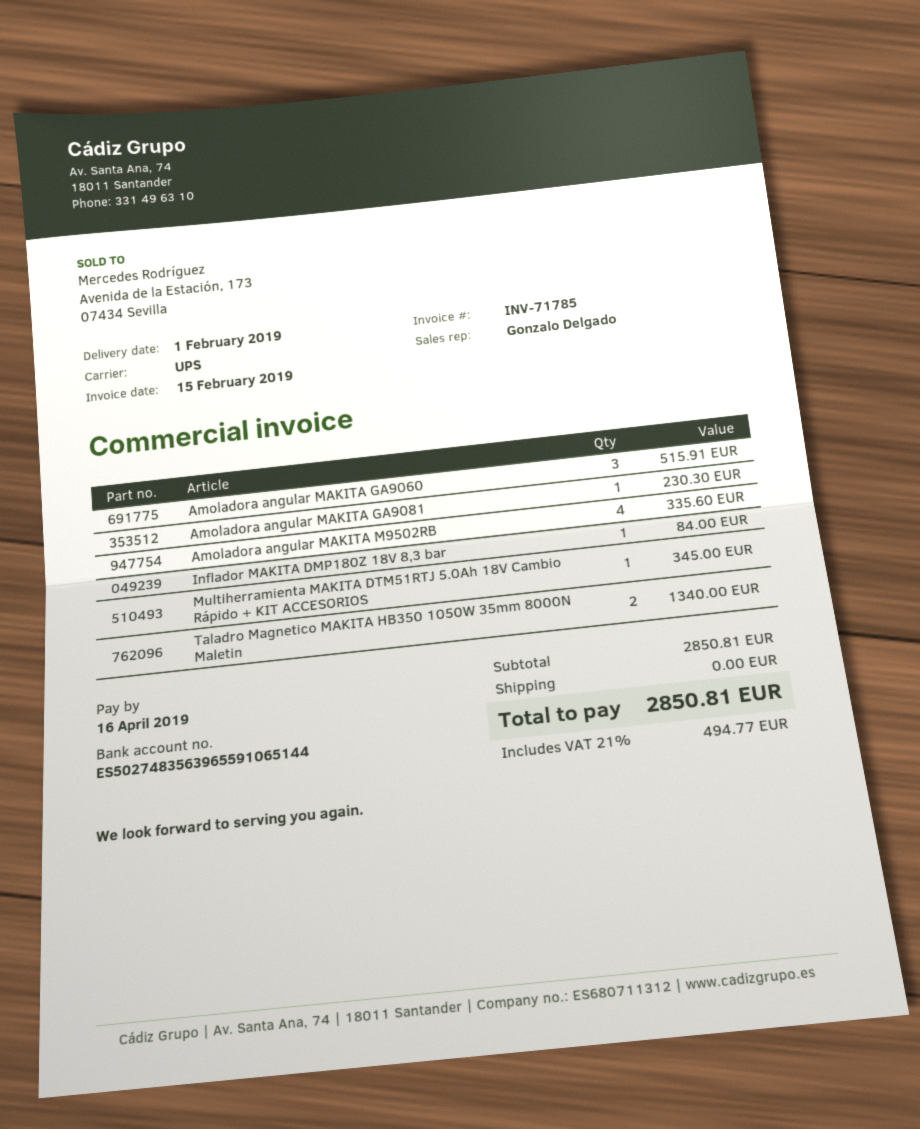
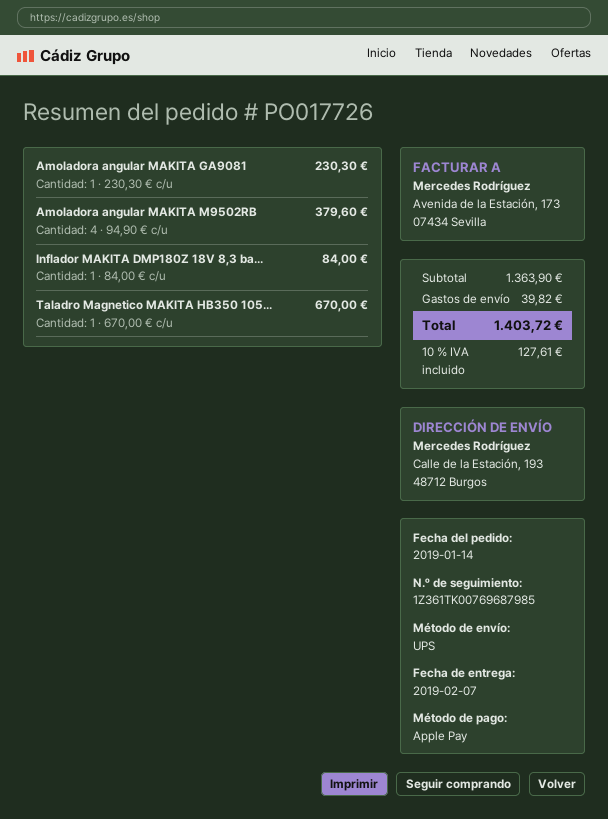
delivery date: 2019-02-01 -> 2019-02-07
Amoladora angular MAKITA GA9060: 3 for 515.91 -> none
Amoladora angular MAKITA M9502RB: 4 for 335.60 -> 4 for 379.60
Multiherramienta MAKITA DTM51RTJ 5.0Ah 18V Cambio Rápido + KIT ACCESORIOS: 1 for 345.00 -> none
Taladro Magnetico MAKITA HB350 1050W 35mm 8000N Maletin: 2 for 1340.00 -> 1 for 670.00
subtotal: 2850.81 -> 1363.90
shipping: 0.00 -> 39.82
tax: 21% = 494.77 -> 10% = 127.61
total: 2850.81 -> 1403.72

